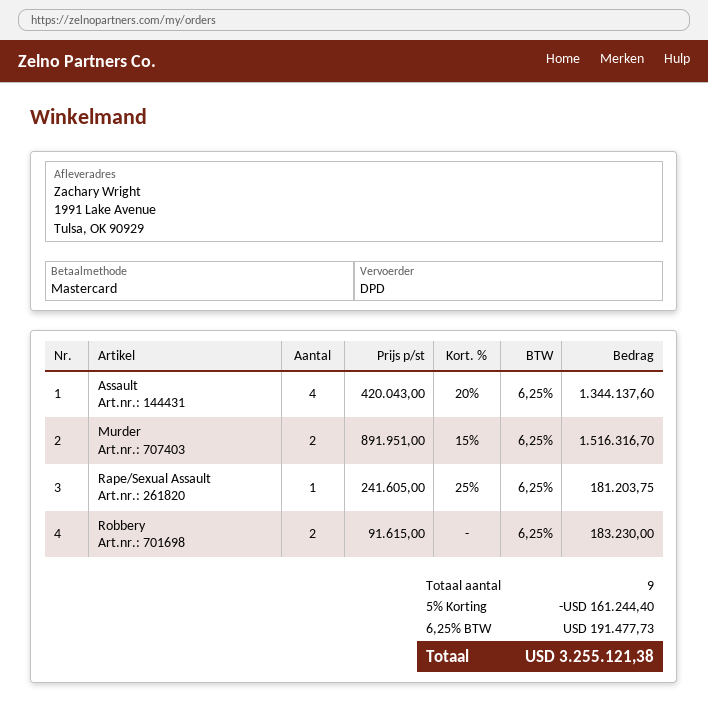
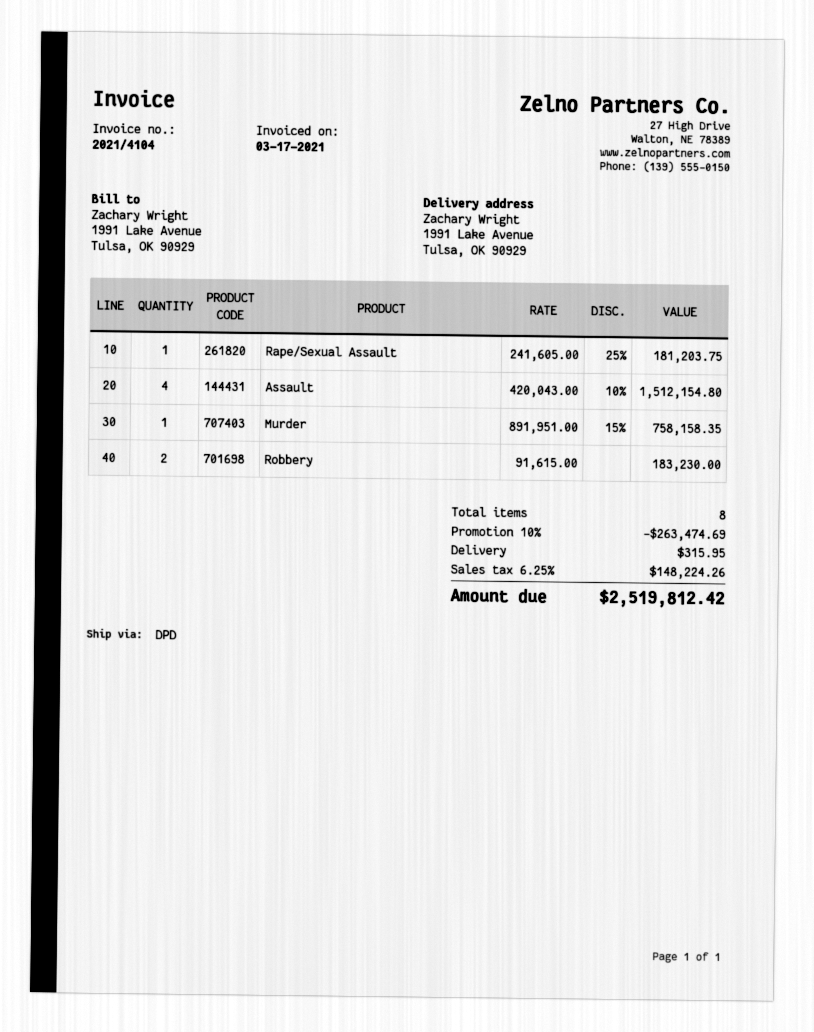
Assault: 4 x 420043.00 - 20% = 1344137.60 -> 4 x 420043.00 - 10% = 1512154.80
Murder: 2 x 891951.00 - 15% = 1516316.70 -> 1 x 891951.00 - 15% = 758158.35
total quantity: 9 -> 8
discount: 5% = 161244.40 -> 10% = 263474.69
shipping: none -> 315.95
tax: 6.25% = 191477.73 -> 6.25% = 148224.26
total: 3255121.38 -> 2519812.42

